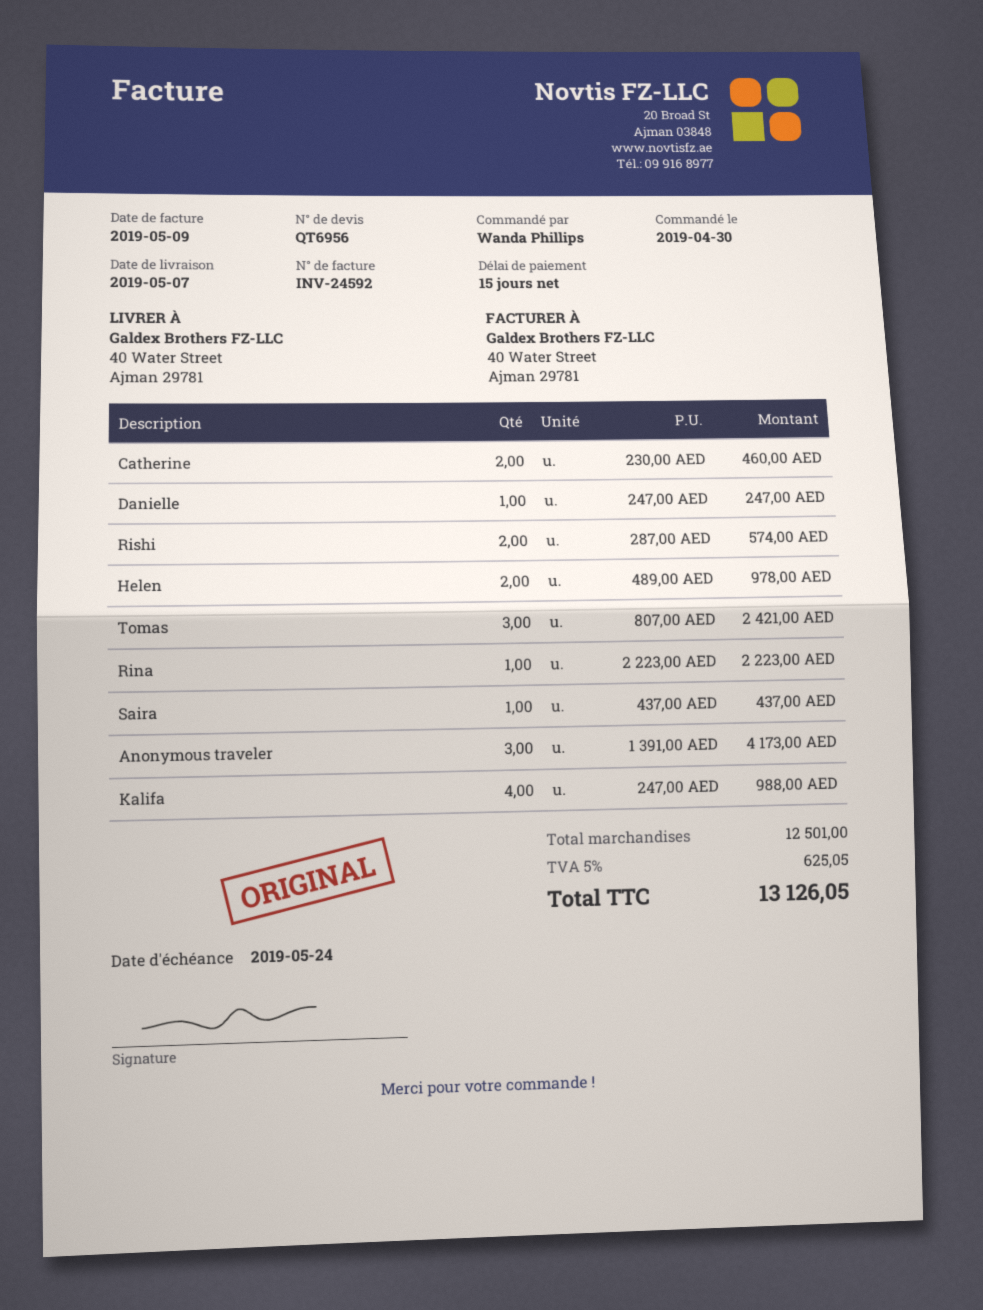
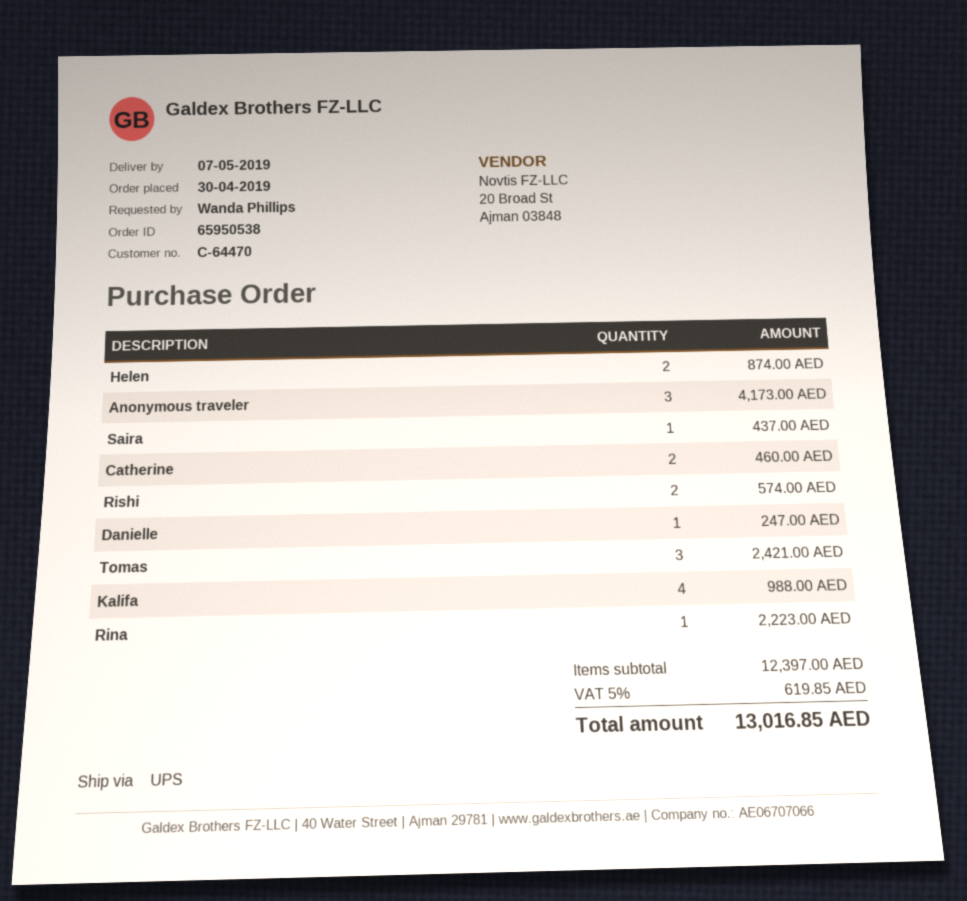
Helen: 2 for 978.00 -> 2 for 874.00
subtotal: 12501.00 -> 12397.00
tax: 5% = 625.05 -> 5% = 619.85
total: 13126.05 -> 13016.85

